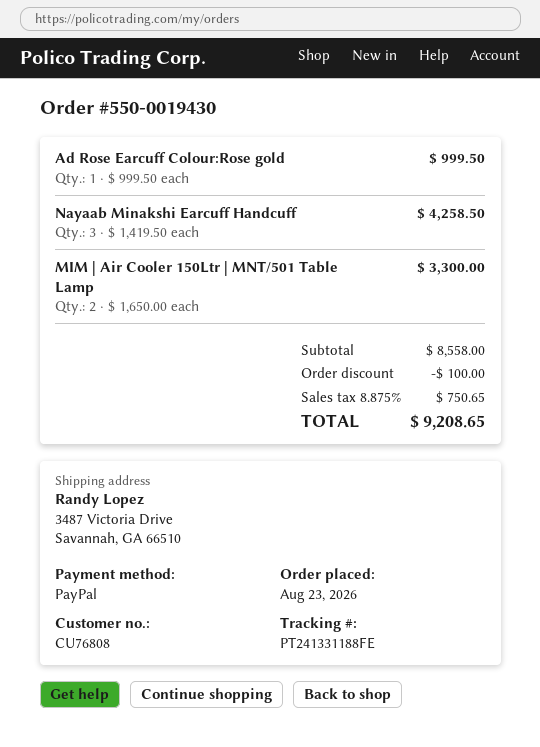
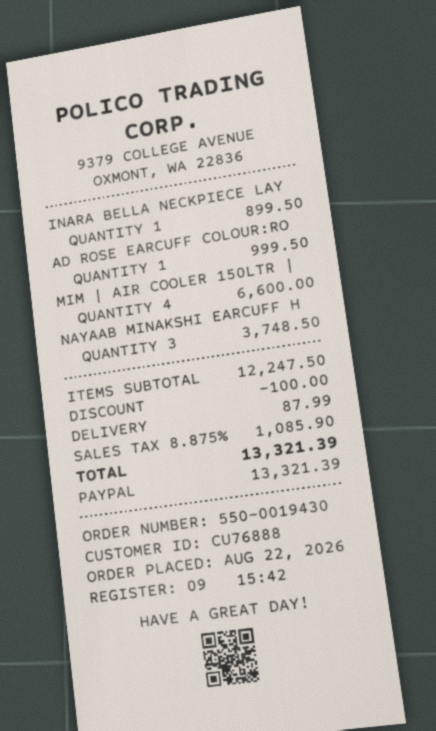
order date: 2026-08-23 -> 2026-08-22
customer number: CU76808 -> CU76888
Nayaab Minakshi Earcuff Handcuff: 3 for 4258.50 -> 3 for 3748.50
MIM | Air Cooler 150Ltr | MNT/501 Table Lamp: 2 for 3300.00 -> 4 for 6600.00
INARA BELLA NECKPIECE LAY: none -> 1 for 899.50
subtotal: 8558.00 -> 12247.50
shipping: none -> 87.99
tax: 8.875% = 750.65 -> 8.875% = 1085.90
total: 9208.65 -> 13321.39

